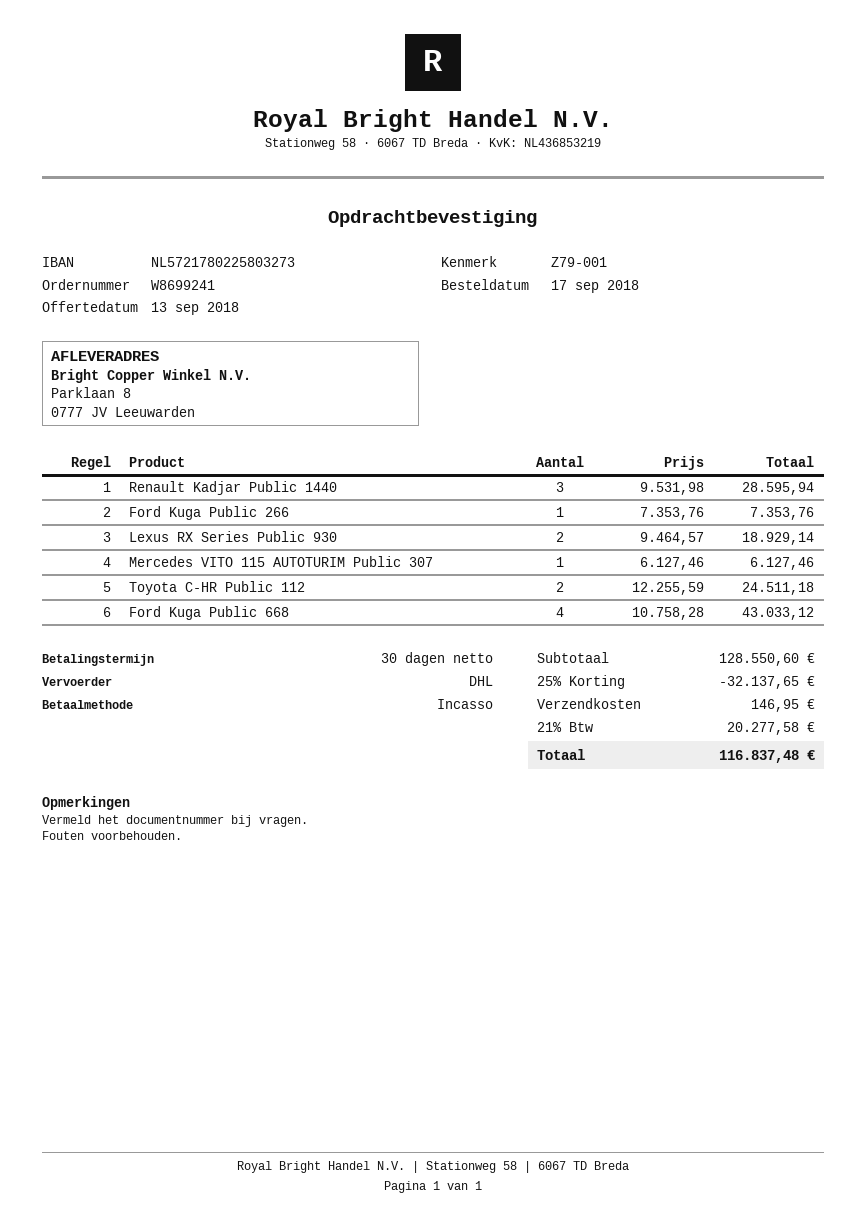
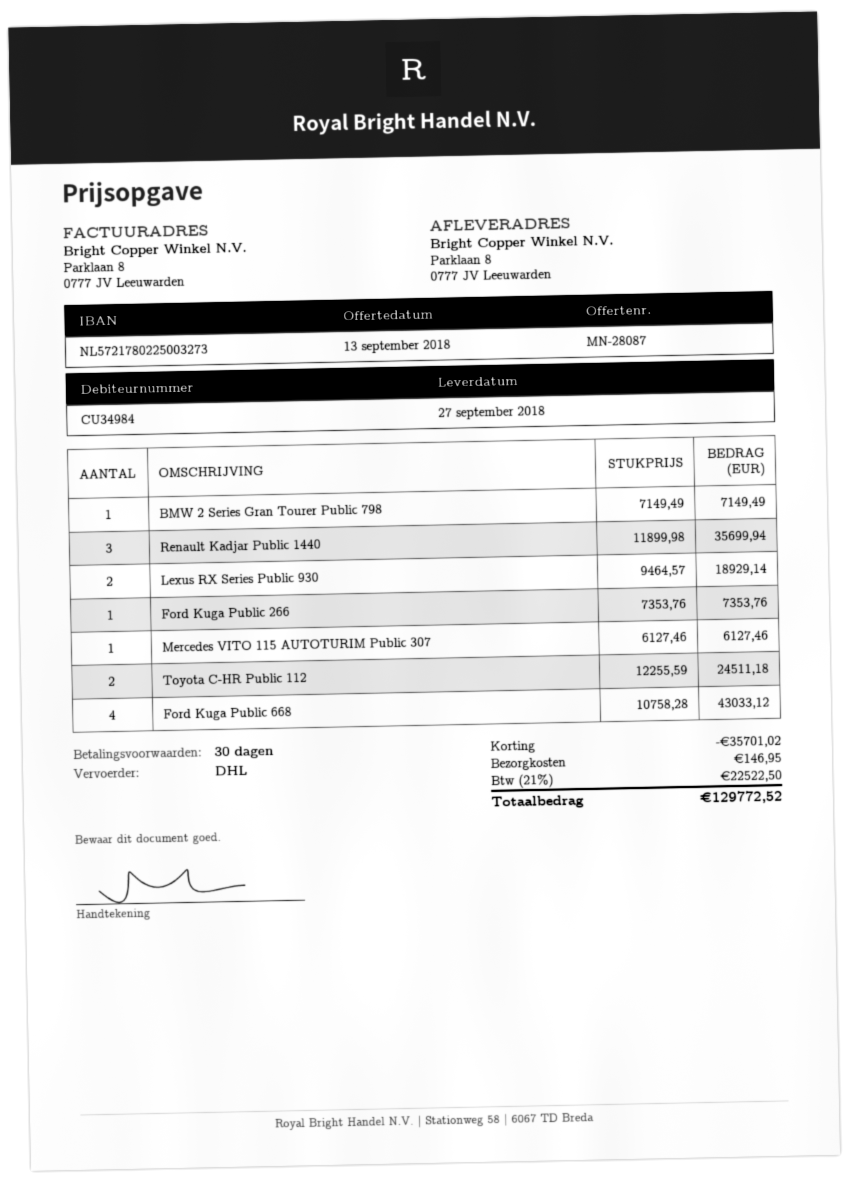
bank account: NL5721780225803273 -> NL5721780225003273
Renault Kadjar Public 1440: 3 x 9531.98 = 28595.94 -> 3 x 11899.98 = 35699.94
BMW 2 Series Gran Tourer Public 798: none -> 1 x 7149.49 = 7149.49
discount: 32137.65 -> 35701.02
tax: 21% = 20277.58 -> 21% = 22522.50
total: 116837.48 -> 129772.52

